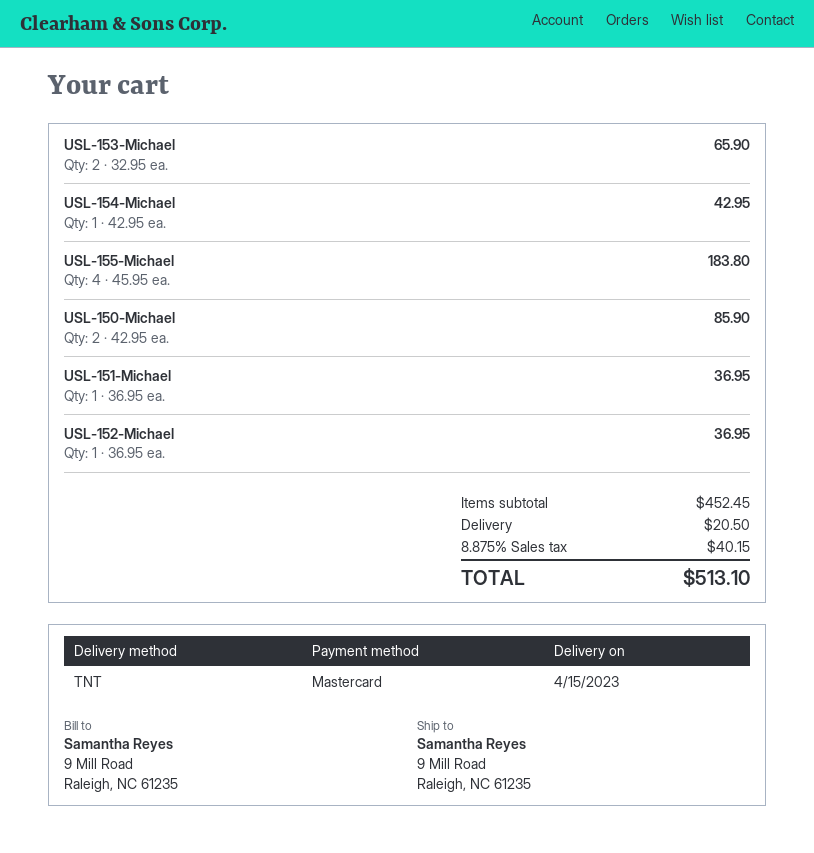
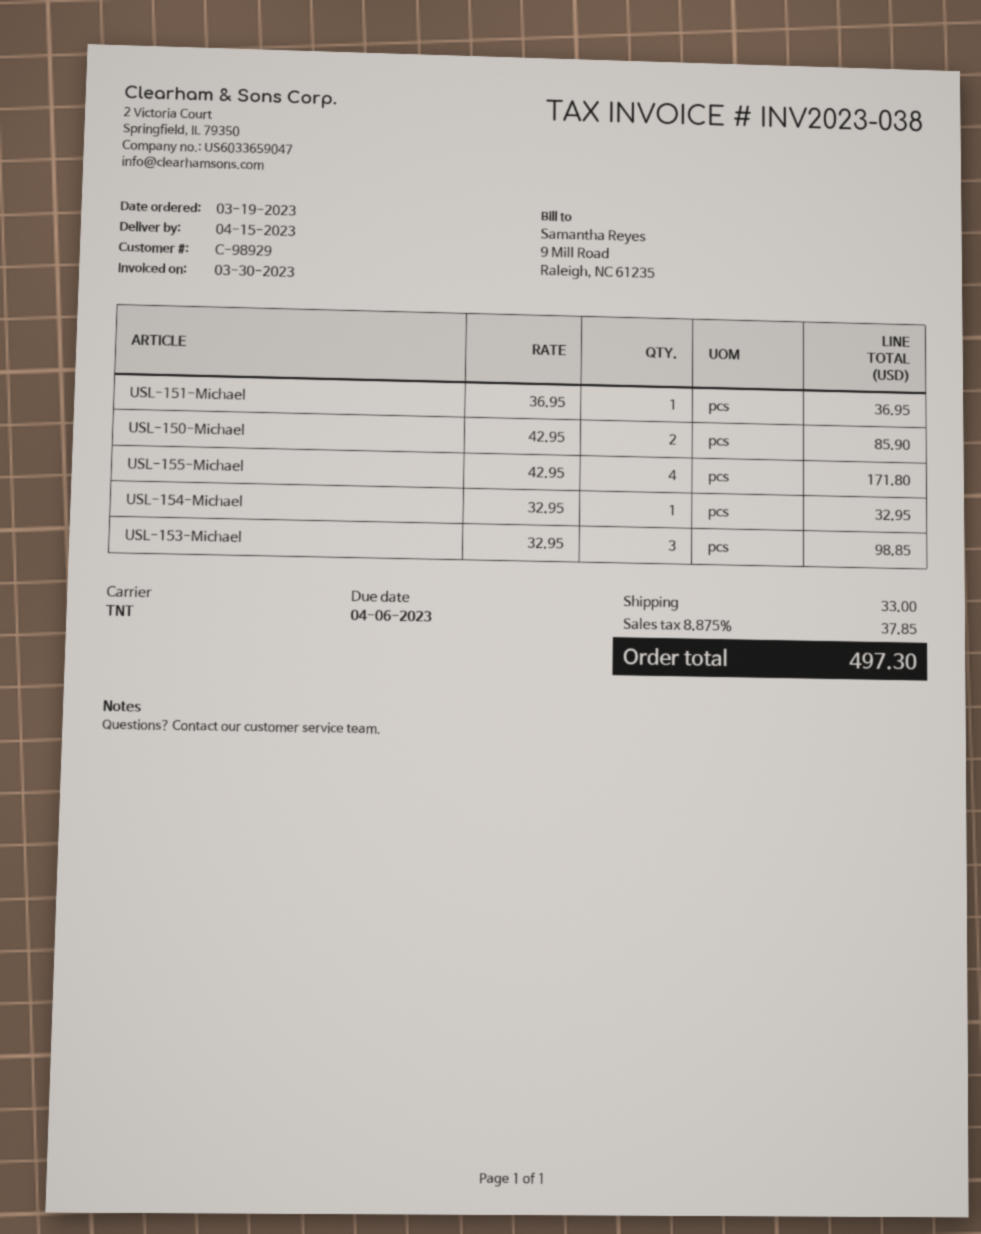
USL-153-Michael: 2 x 32.95 = 65.90 -> 3 x 32.95 = 98.85
USL-154-Michael: 1 x 42.95 = 42.95 -> 1 x 32.95 = 32.95
USL-155-Michael: 4 x 45.95 = 183.80 -> 4 x 42.95 = 171.80
USL-152-Michael: 1 x 36.95 = 36.95 -> none
shipping: 20.50 -> 33.00
tax: 8.875% = 40.15 -> 8.875% = 37.85
total: 513.10 -> 497.30

